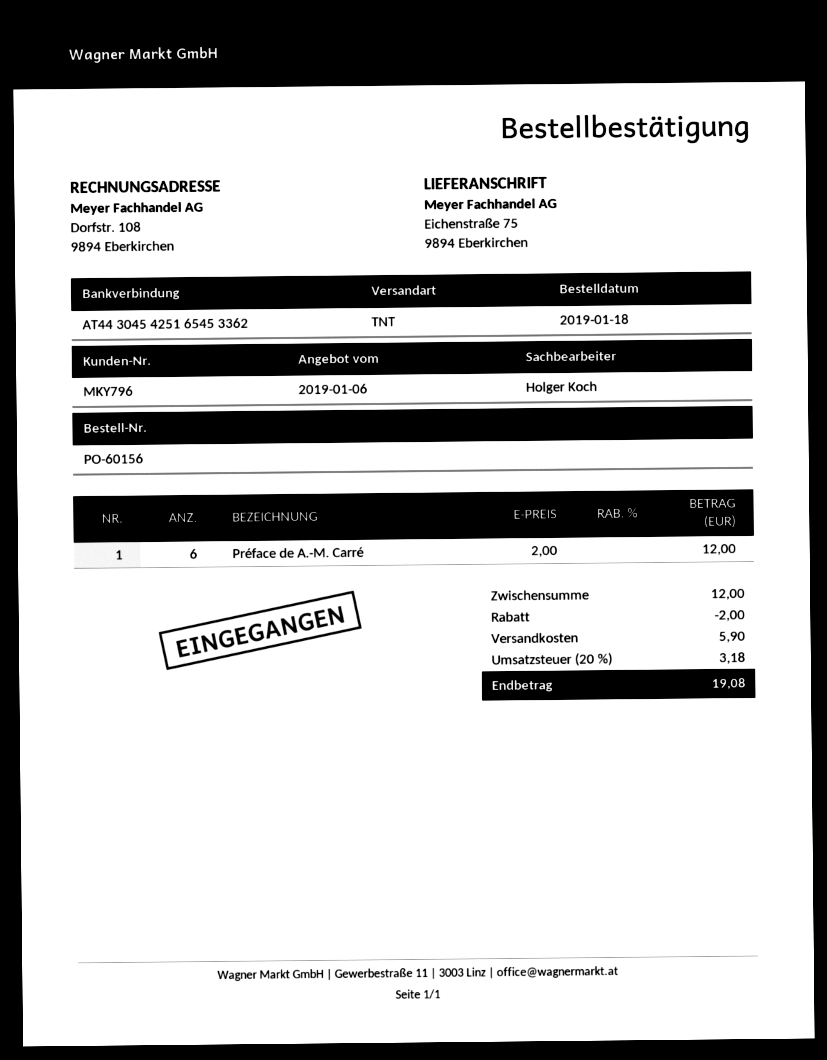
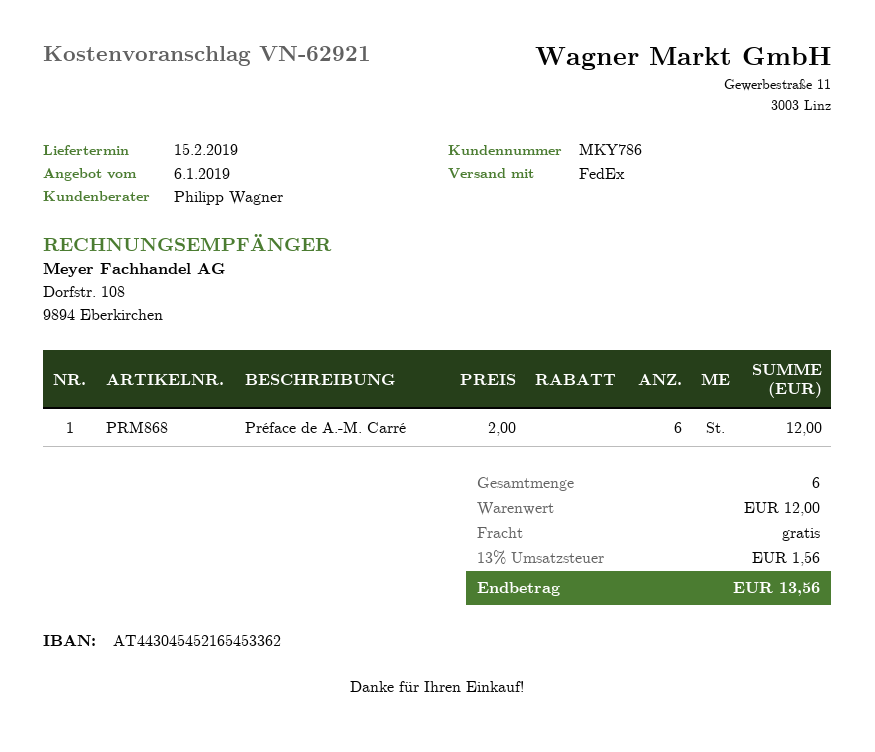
customer number: MKY796 -> MKY786
sales rep: Holger Koch -> Philipp Wagner
bank account: AT443045425165453362 -> AT443045452165453362
shipping method: TNT -> FedEx
discount: 2.00 -> none
shipping: 5.90 -> 0.00
tax: 20% = 3.18 -> 13% = 1.56
total: 19.08 -> 13.56

